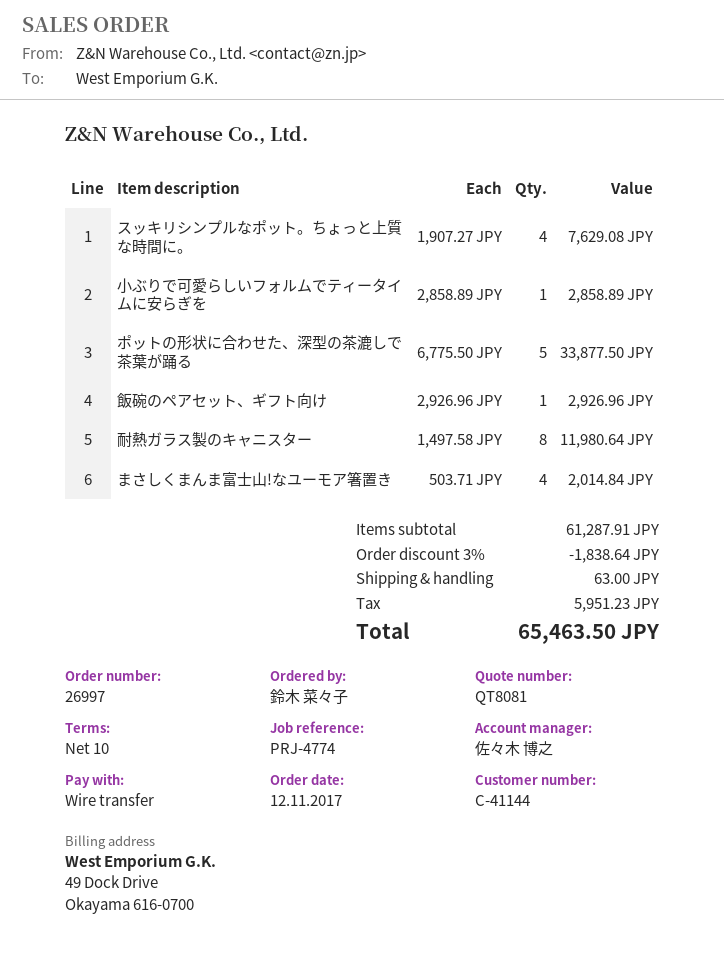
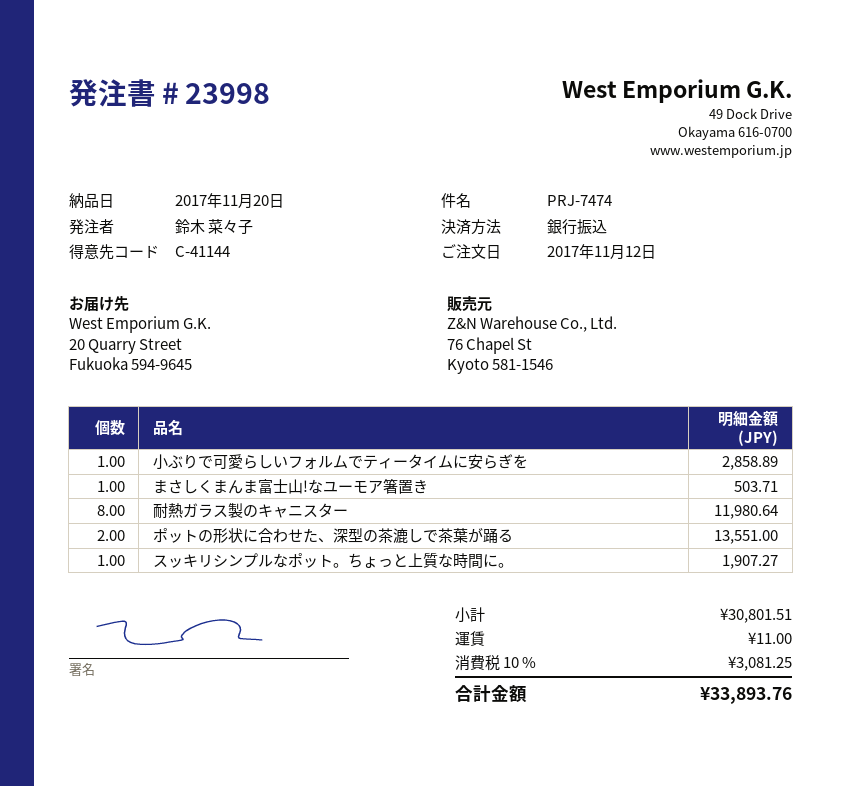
order number: 26997 -> 23998
reference: PRJ-4774 -> PRJ-7474
スッキリシンプルなポット。ちょっと上質な時間に。: 4 for 7629.08 -> 1 for 1907.27
ポットの形状に合わせた、深型の茶漉しで茶葉が踊る: 5 for 33877.50 -> 2 for 13551.00
飯碗のペアセット、ギフト向け: 1 for 2926.96 -> none
まさしくまんま富士山!なユーモア箸置き: 4 for 2014.84 -> 1 for 503.71
subtotal: 61287.91 -> 30801.51
discount: 3% = 1838.64 -> none
shipping: 63.00 -> 11.00
tax: 5951.23 -> 3081.25
total: 65463.50 -> 33893.76

